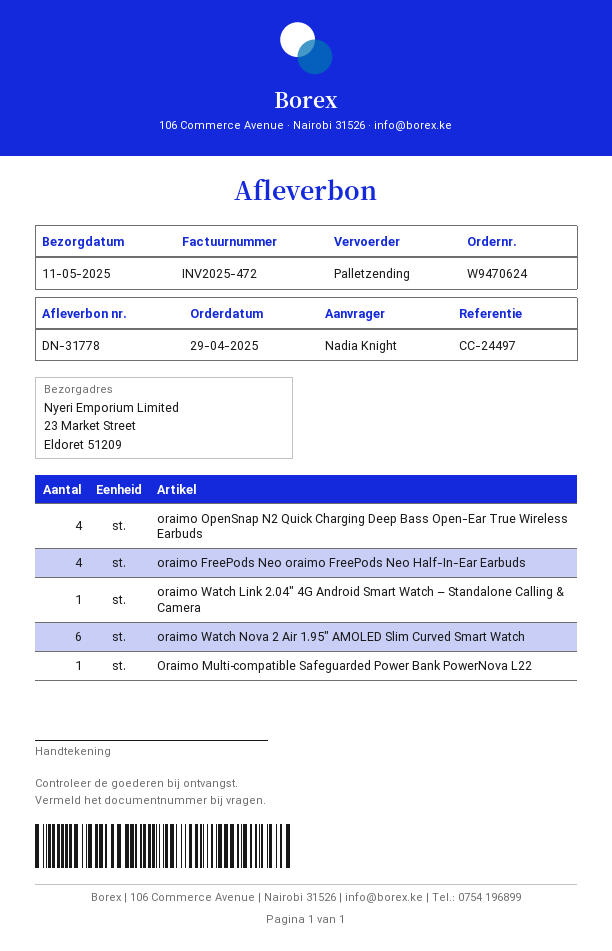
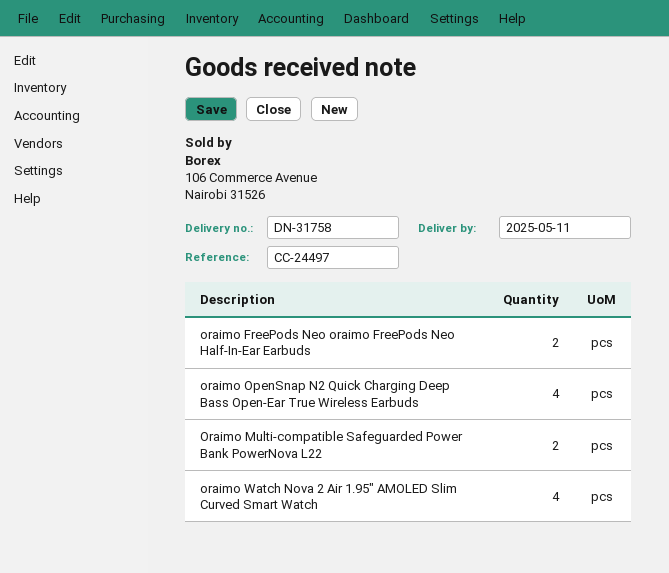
delivery note number: DN-31778 -> DN-31758
oraimo FreePods Neo oraimo FreePods Neo Half-In-Ear Earbuds: 4 -> 2
oraimo Watch Link 2.04" 4G Android Smart Watch – Standalone Calling & Camera: 1 -> none
oraimo Watch Nova 2 Air 1.95" AMOLED Slim Curved Smart Watch: 6 -> 4
Oraimo Multi‑compatible Safeguarded Power Bank PowerNova L22: 1 -> 2

